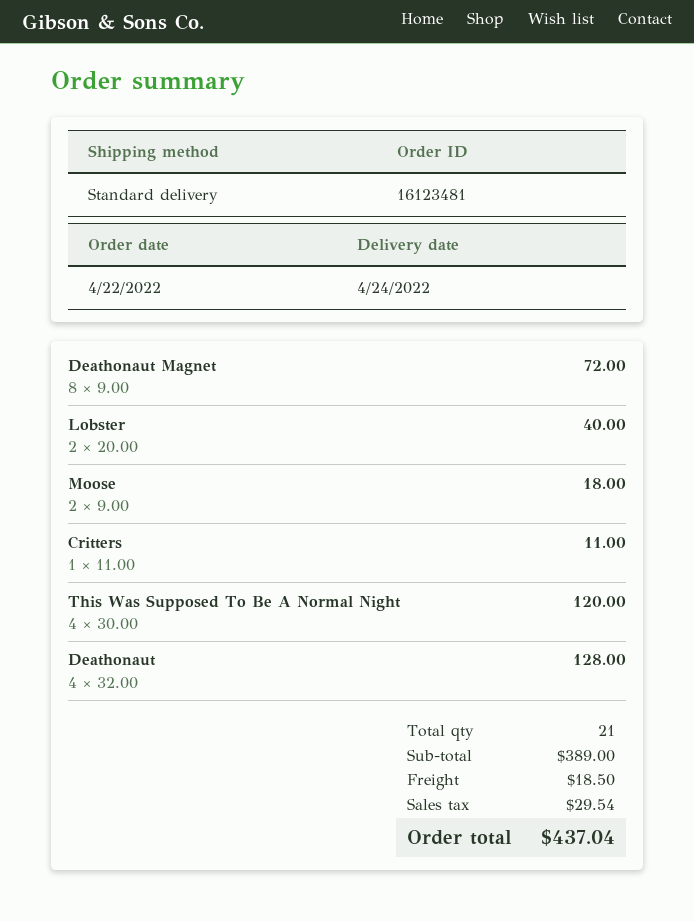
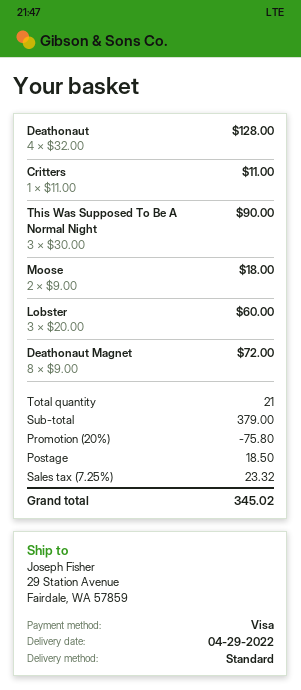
delivery date: 2022-04-24 -> 2022-04-29
Lobster: 2 x 20.00 = 40.00 -> 3 x 20.00 = 60.00
This Was Supposed To Be A Normal Night: 4 x 30.00 = 120.00 -> 3 x 30.00 = 90.00
subtotal: 389.00 -> 379.00
discount: none -> 20% = 75.80
tax: 29.54 -> 23.32
total: 437.04 -> 345.02

